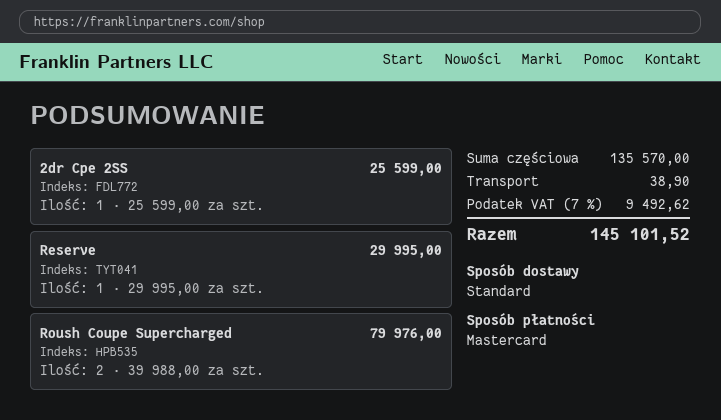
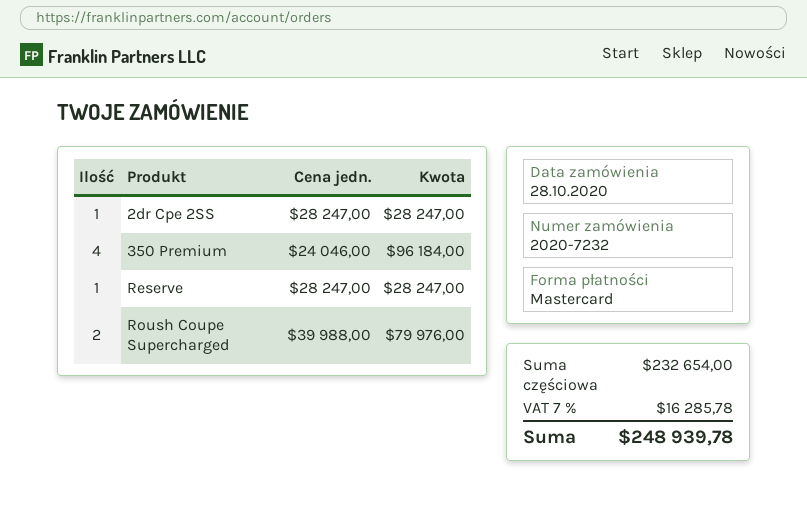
2dr Cpe 2SS: 1 x 25599.00 = 25599.00 -> 1 x 28247.00 = 28247.00
Reserve: 1 x 29995.00 = 29995.00 -> 1 x 28247.00 = 28247.00
350 Premium: none -> 4 x 24046.00 = 96184.00
subtotal: 135570.00 -> 232654.00
shipping: 38.90 -> none
tax: 7% = 9492.62 -> 7% = 16285.78
total: 145101.52 -> 248939.78

